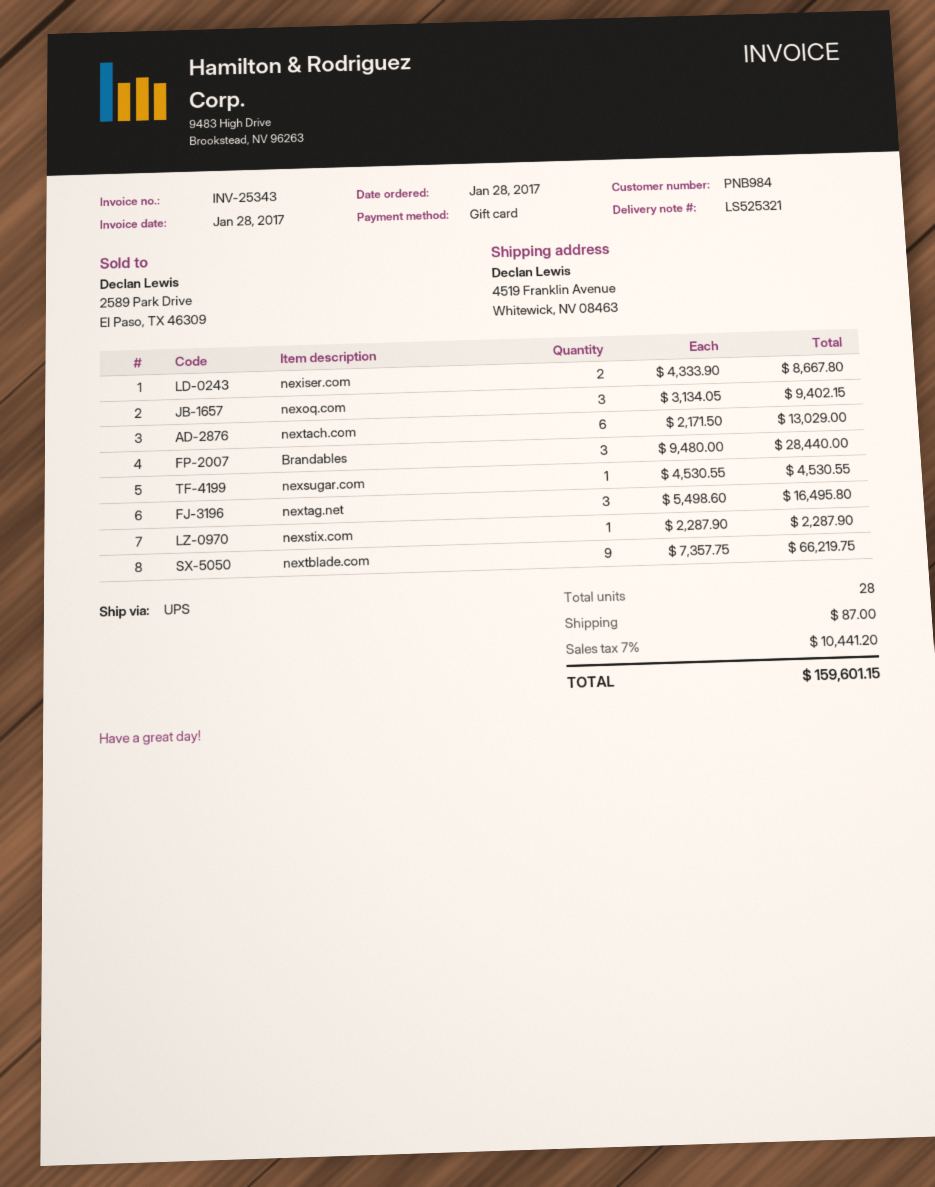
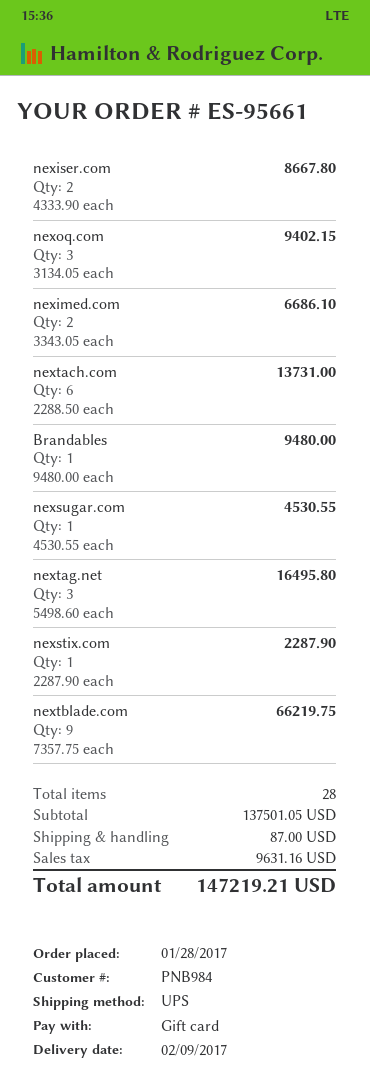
nextach.com: 6 x 2171.50 = 13029.00 -> 6 x 2288.50 = 13731.00
Brandables: 3 x 9480.00 = 28440.00 -> 1 x 9480.00 = 9480.00
neximed.com: none -> 2 x 3343.05 = 6686.10
tax: 10441.20 -> 9631.16
total: 159601.15 -> 147219.21

